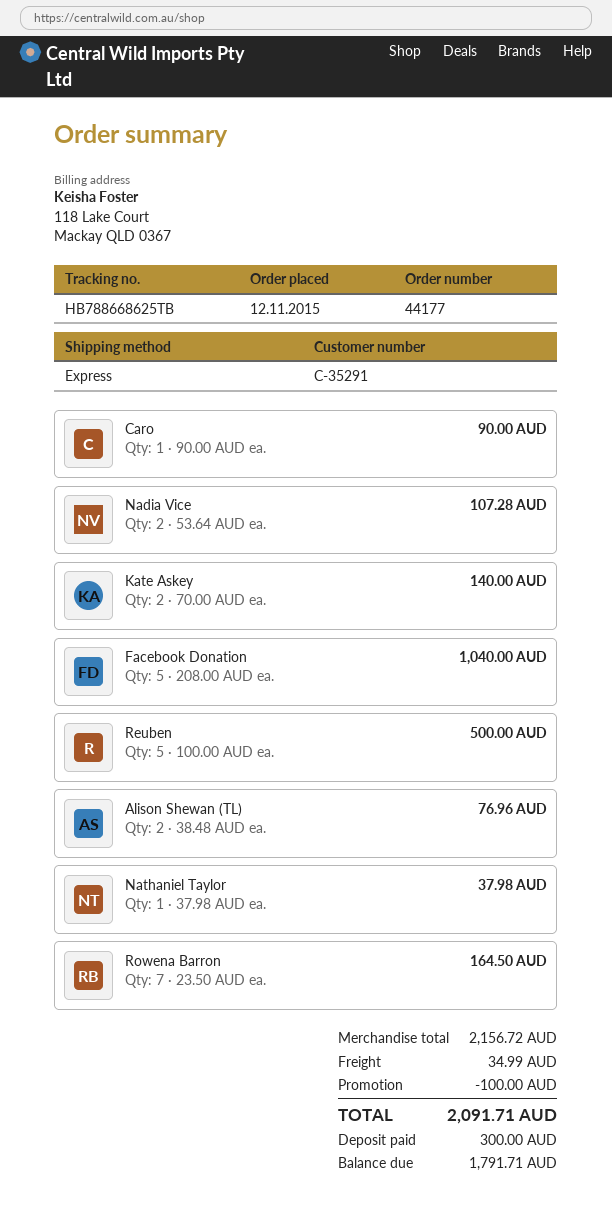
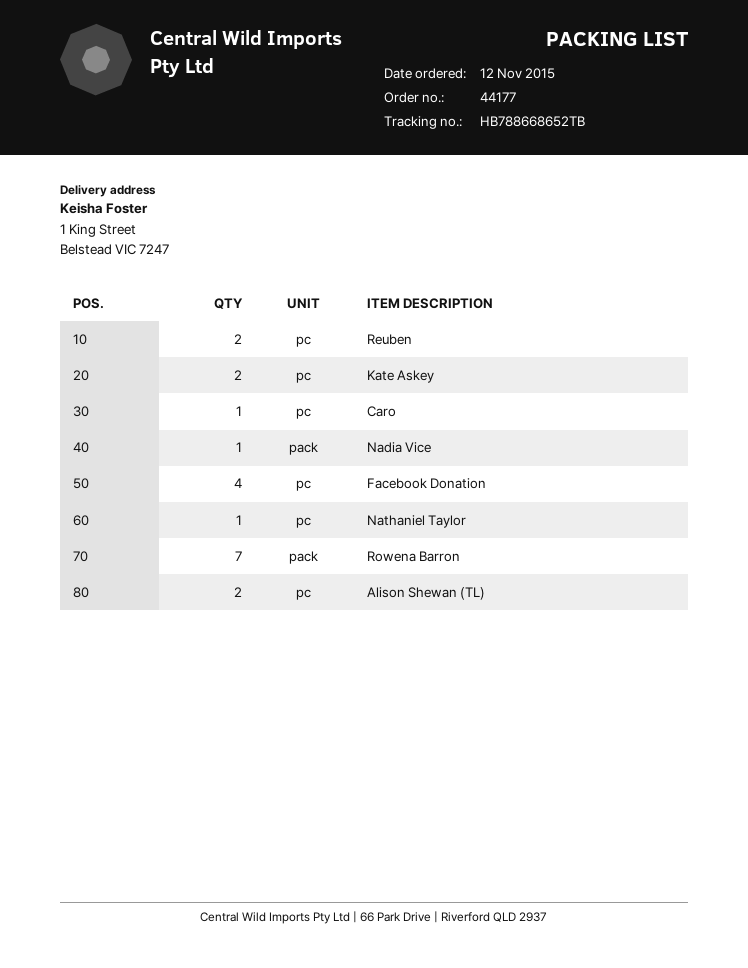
tracking number: HB788668625TB -> HB788668652TB
Nadia Vice: 2 -> 1
Facebook Donation: 5 -> 4
Reuben: 5 -> 2

